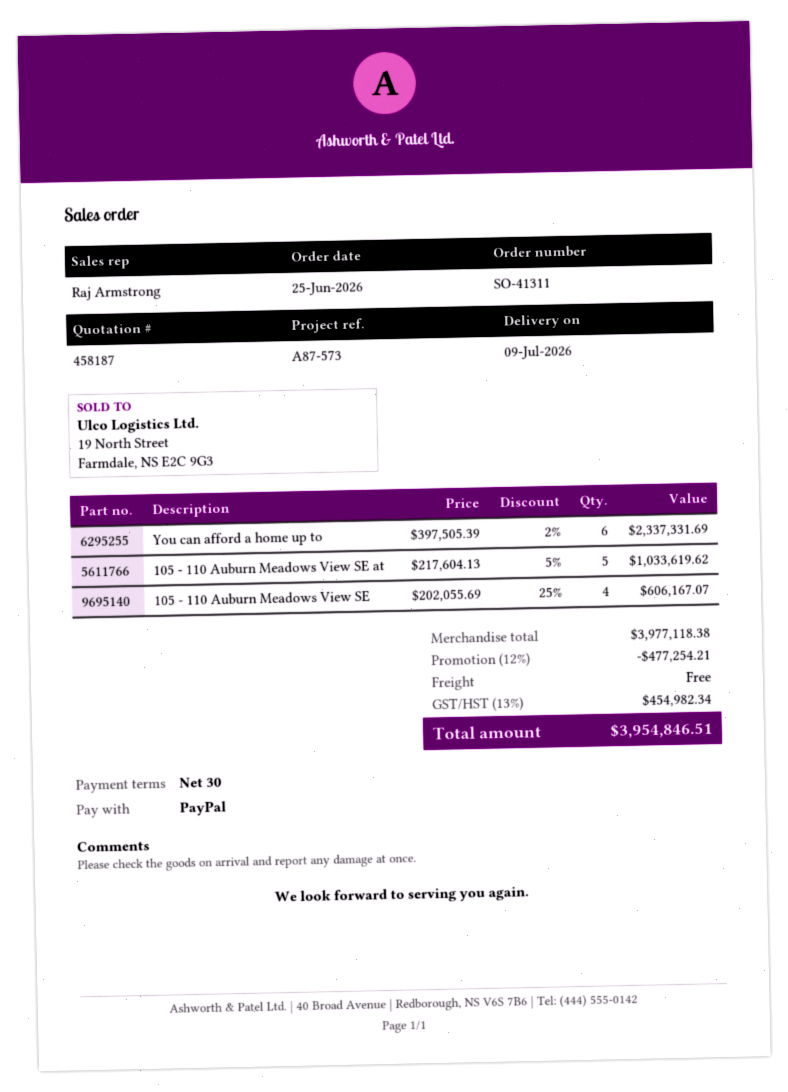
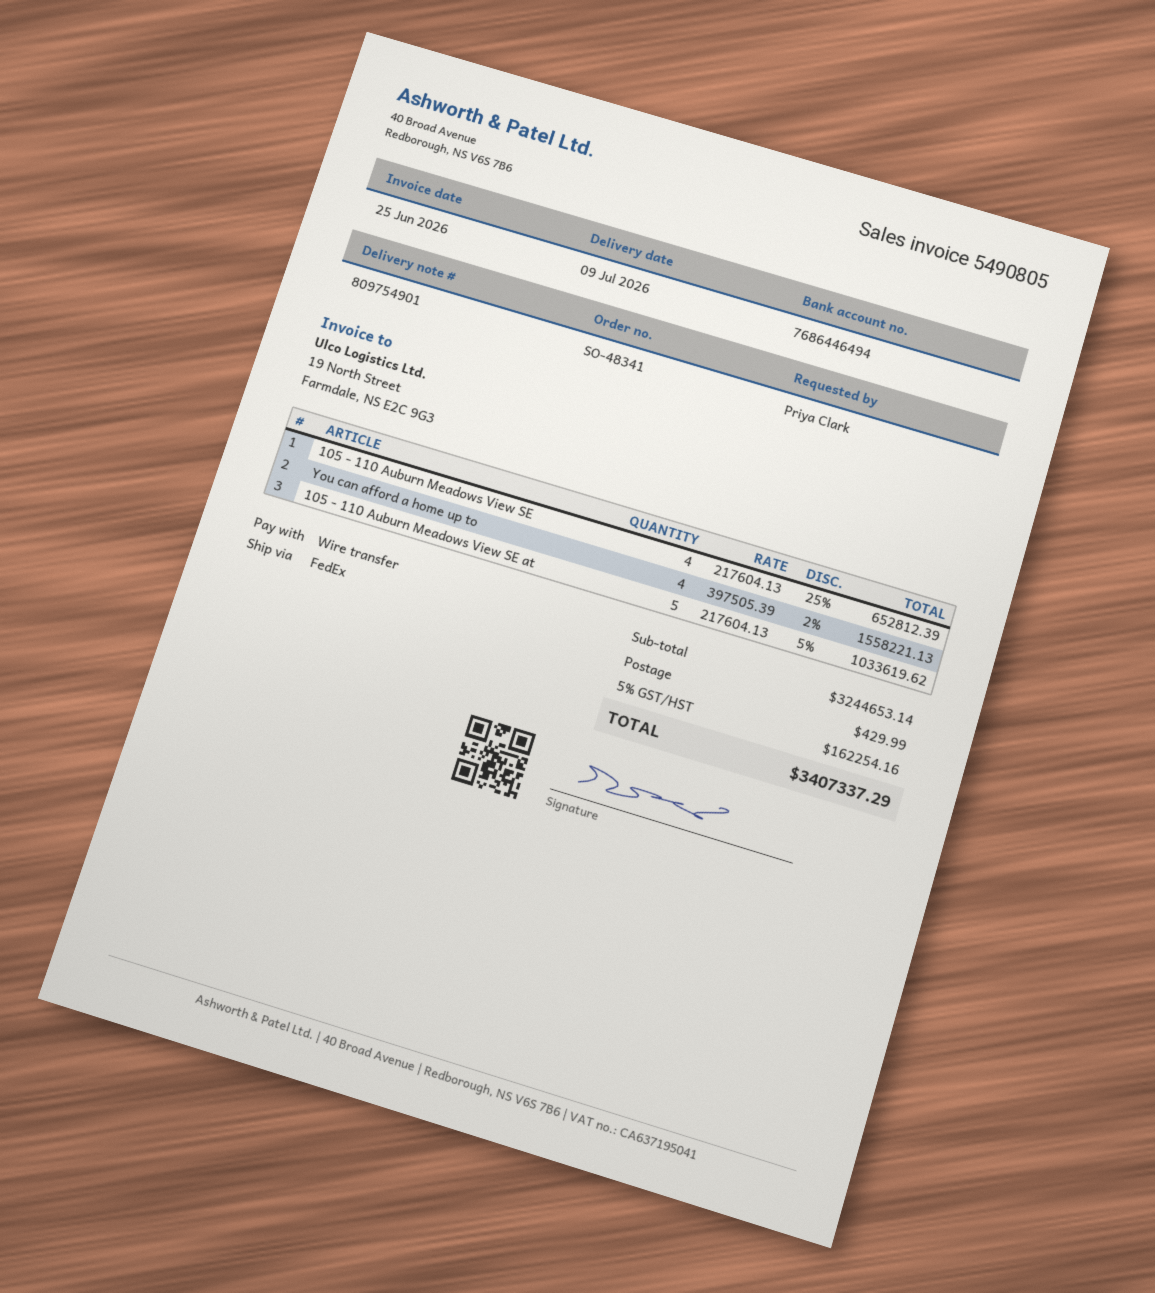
order number: SO-41311 -> SO-48341
payment method: PayPal -> bank transfer
You can afford a home up to: 6 x 397505.39 - 2% = 2337331.69 -> 4 x 397505.39 - 2% = 1558221.13
105 - 110 Auburn Meadows View SE: 4 x 202055.69 - 25% = 606167.07 -> 4 x 217604.13 - 25% = 652812.39
subtotal: 3977118.38 -> 3244653.14
discount: 12% = 477254.21 -> none
shipping: 0.00 -> 429.99
tax: 13% = 454982.34 -> 5% = 162254.16
total: 3954846.51 -> 3407337.29

